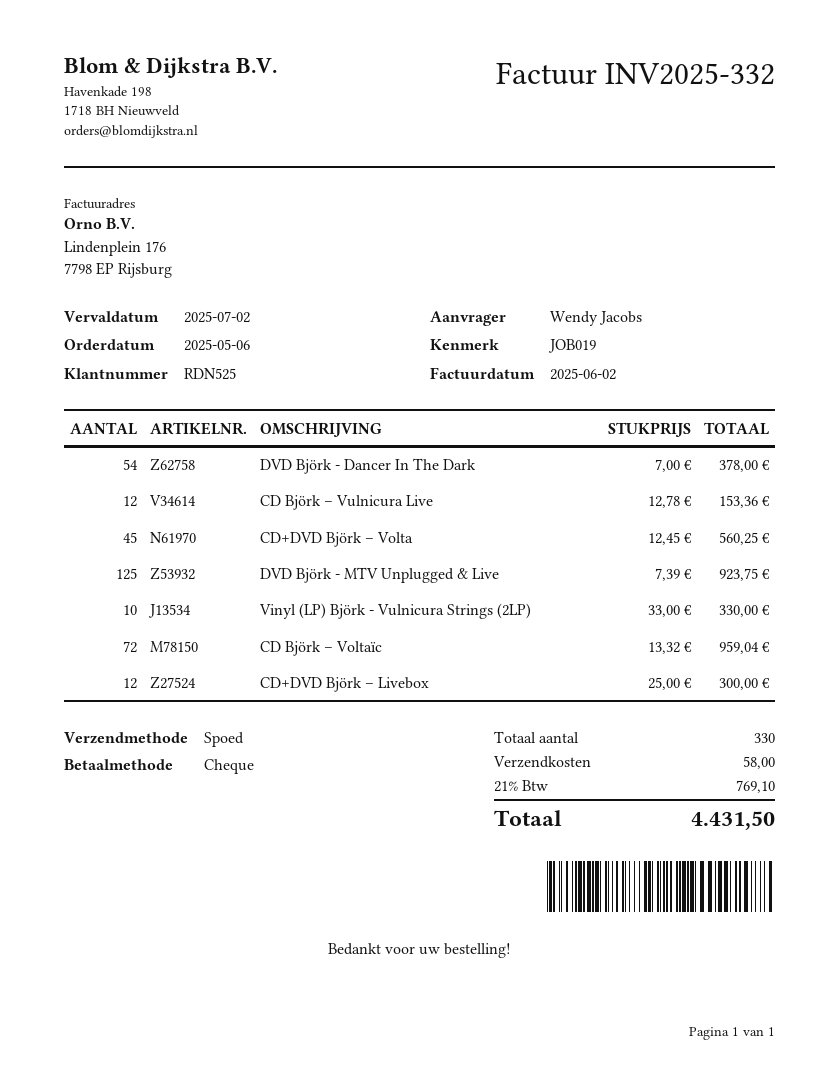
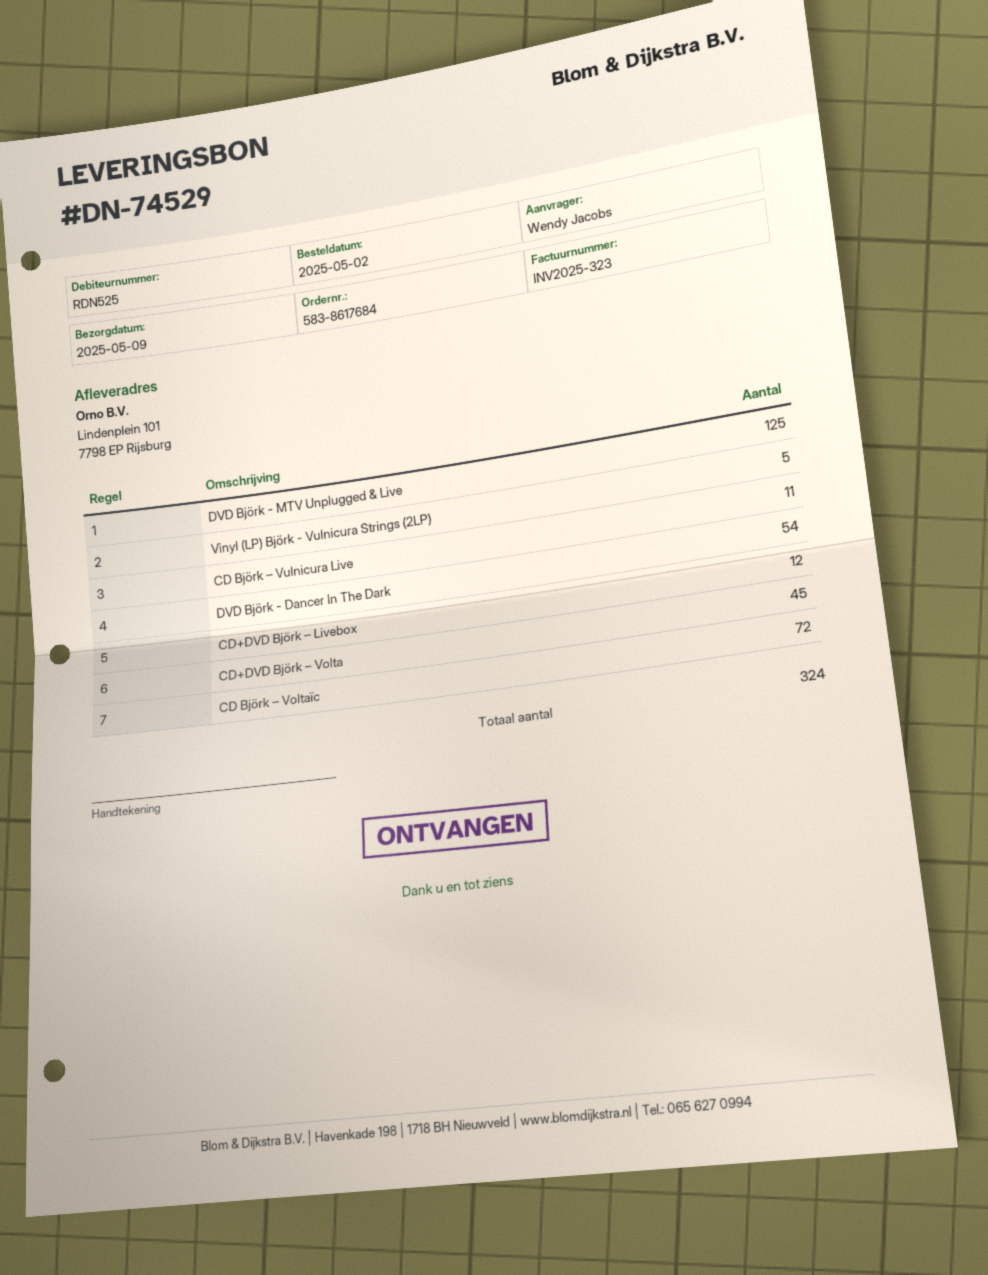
order date: 2025-05-06 -> 2025-05-02
invoice number: INV2025-332 -> INV2025-323
CD Björk – Vulnicura Live: 12 -> 11
Vinyl (LP) Björk - Vulnicura Strings (2LP): 10 -> 5
total quantity: 330 -> 324

